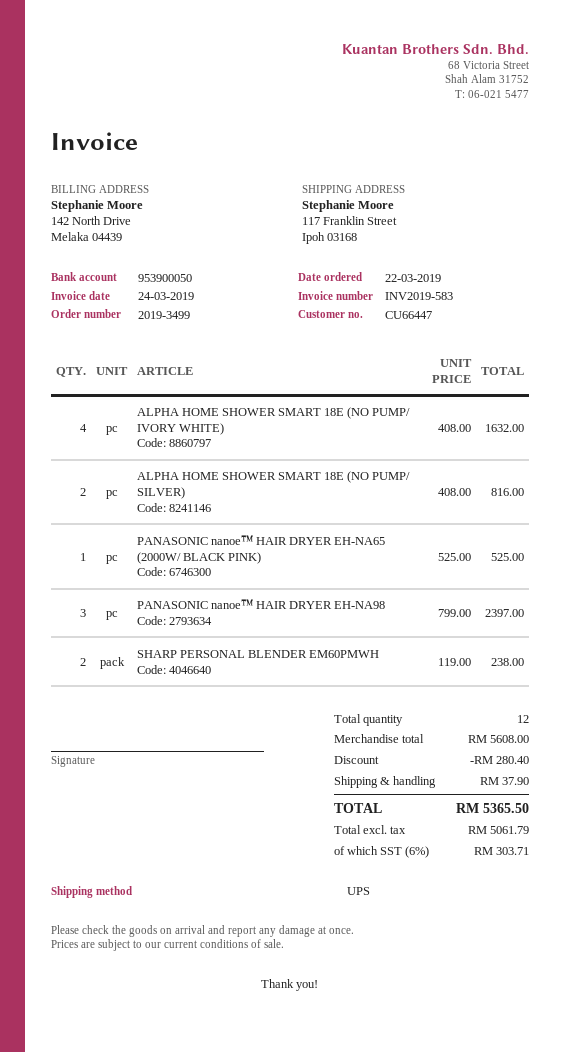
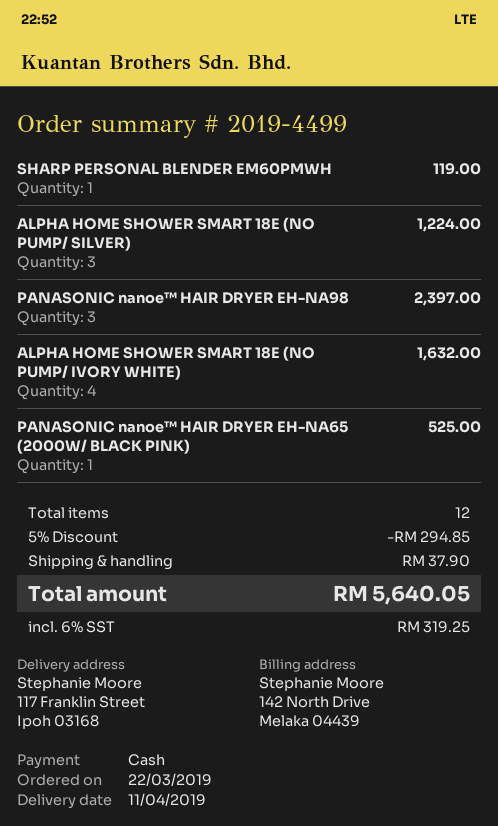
order number: 2019-3499 -> 2019-4499
ALPHA HOME SHOWER SMART 18E (NO PUMP/ SILVER): 2 for 816.00 -> 3 for 1224.00
SHARP PERSONAL BLENDER EM60PMWH: 2 for 238.00 -> 1 for 119.00
discount: 280.40 -> 294.85
tax: 6% = 303.71 -> 6% = 319.25
total: 5365.50 -> 5640.05

